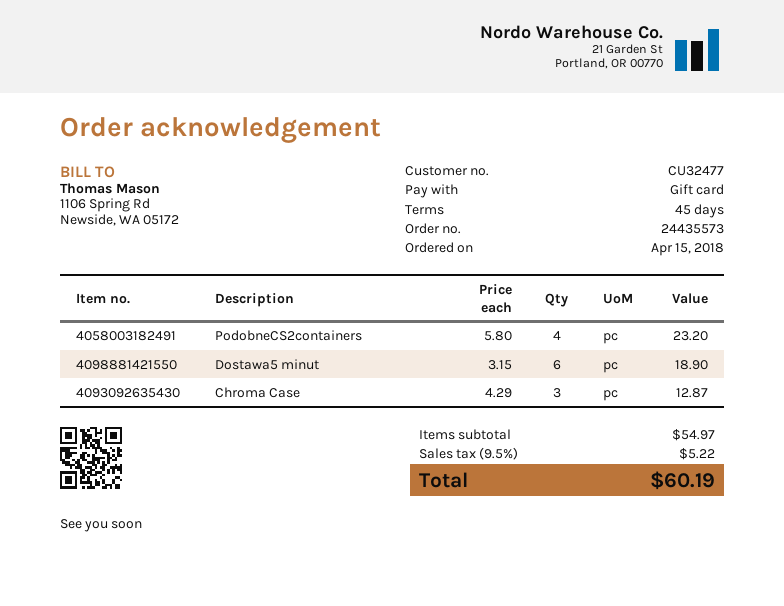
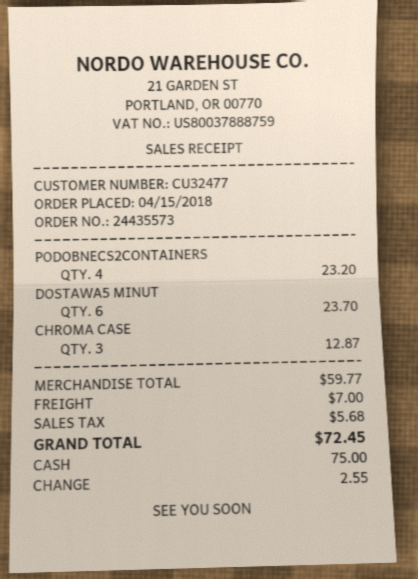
payment method: gift card -> cash
Dostawa5 minut: 6 for 18.90 -> 6 for 23.70
subtotal: 54.97 -> 59.77
shipping: none -> 7.00
tax: 5.22 -> 5.68
total: 60.19 -> 72.45

